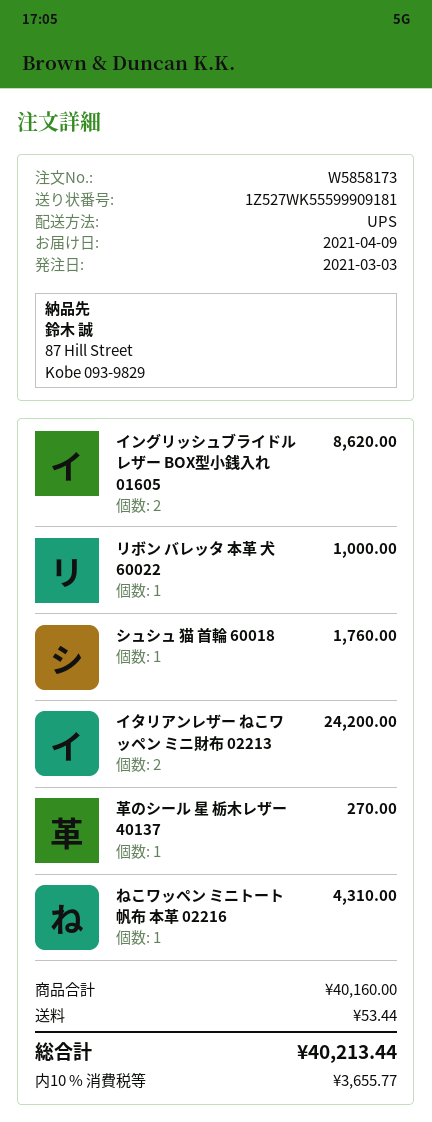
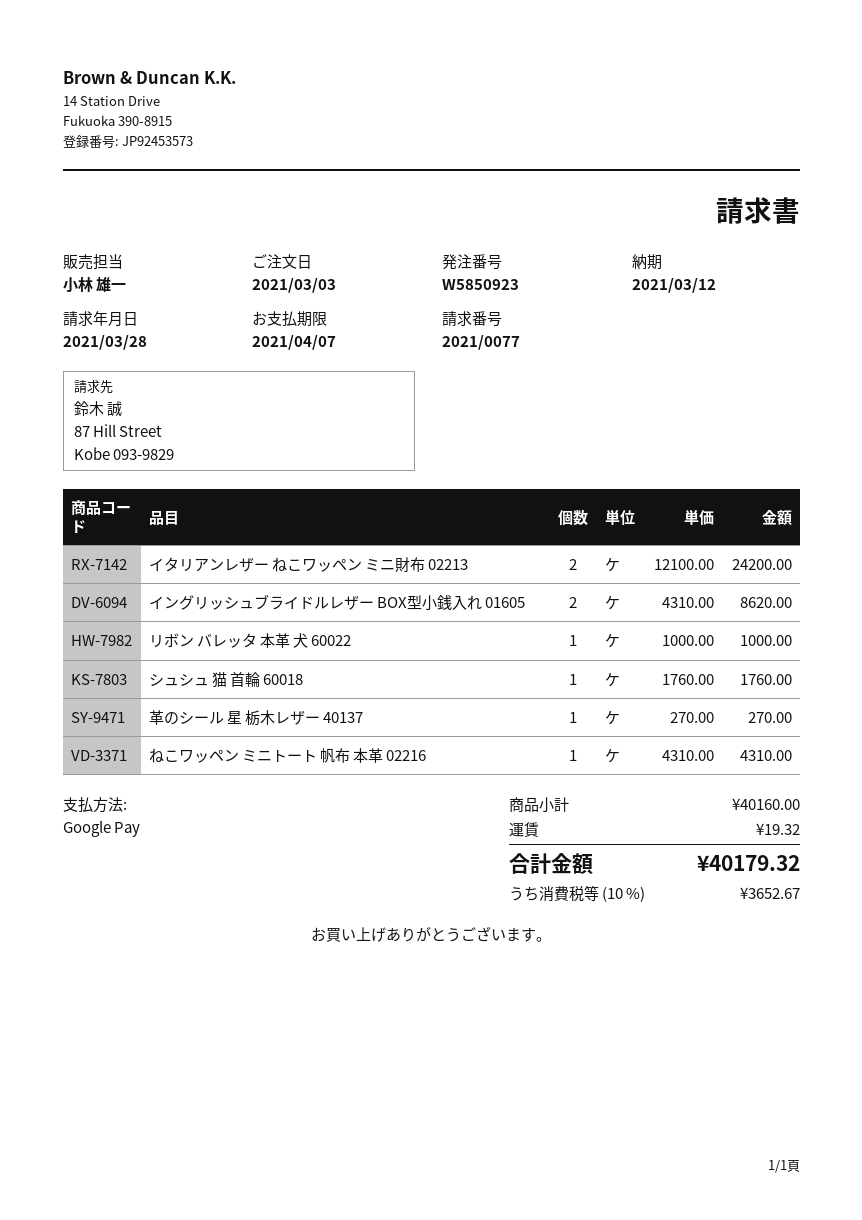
order number: W5858173 -> W5850923
delivery date: 2021-04-09 -> 2021-03-12
shipping: 53.44 -> 19.32
tax: 10% = 3655.77 -> 10% = 3652.67
total: 40213.44 -> 40179.32

